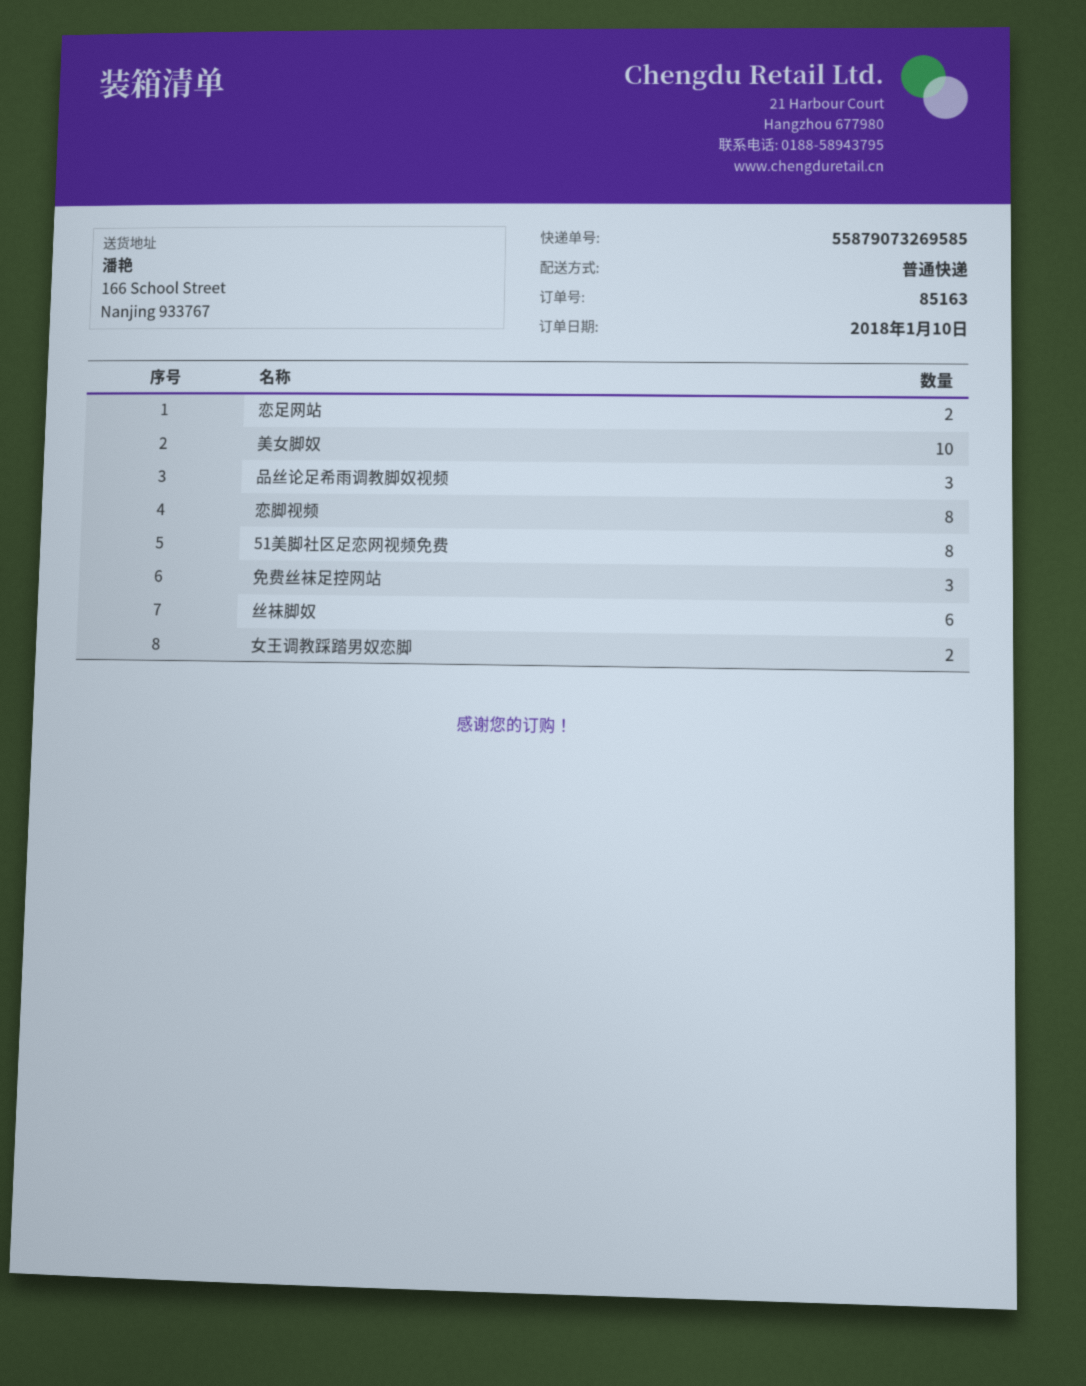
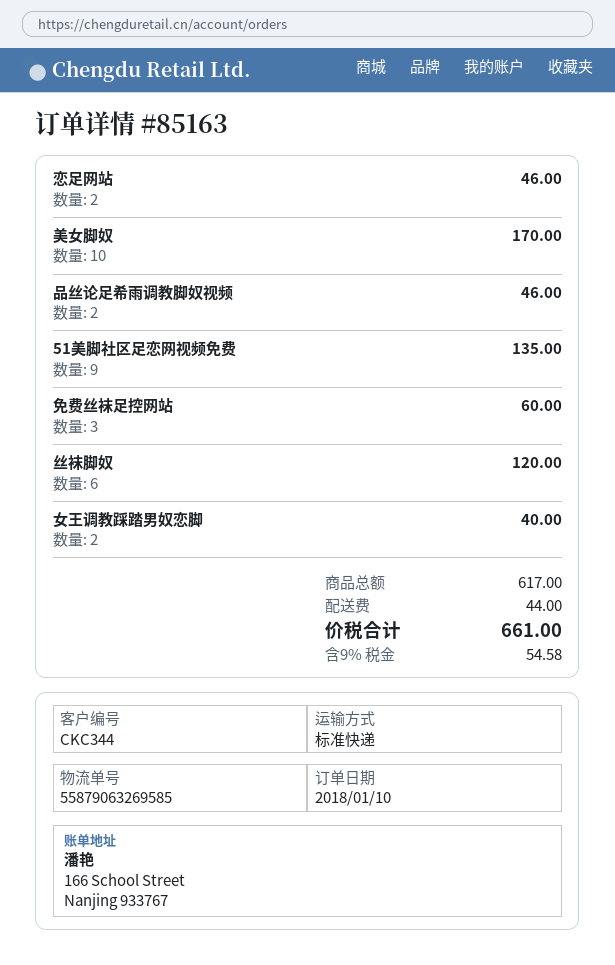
tracking number: 55879073269585 -> 55879063269585
品丝论足希雨调教脚奴视频: 3 -> 2
恋脚视频: 8 -> none
51美脚社区足恋网视频免费: 8 -> 9

